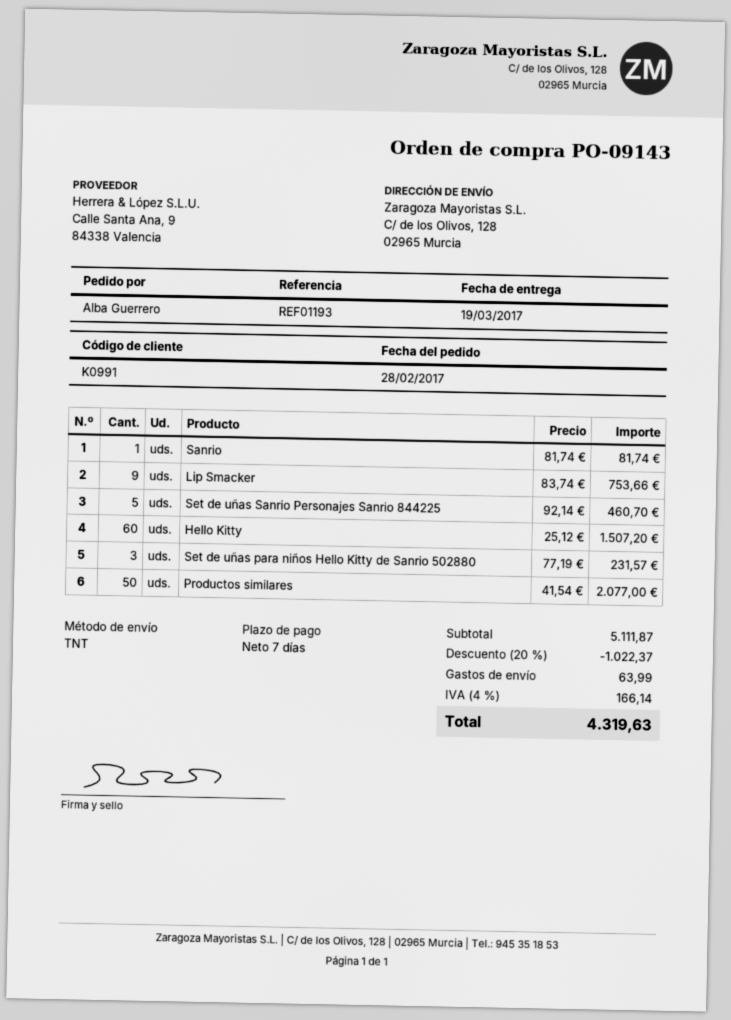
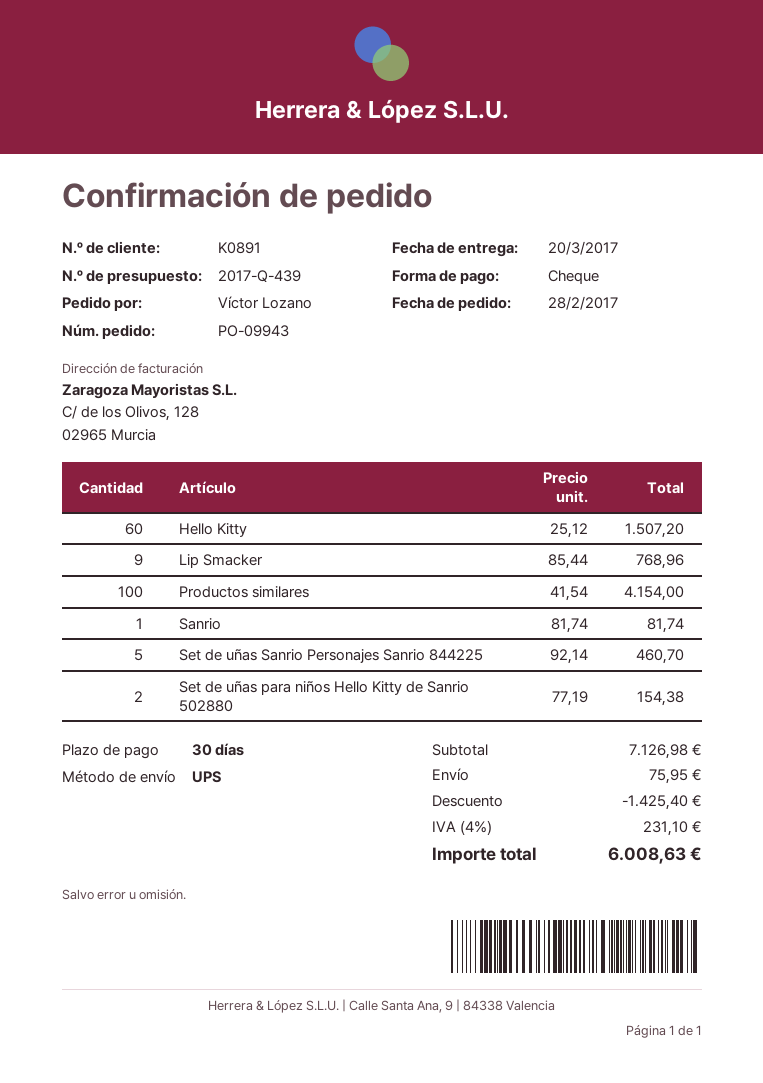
order number: PO-09143 -> PO-09943
delivery date: 2017-03-19 -> 2017-03-20
payment terms: 7 days -> 30 days
customer number: K0991 -> K0891
ordered by: Alba Guerrero -> Víctor Lozano
shipping method: TNT -> UPS
Lip Smacker: 9 x 83.74 = 753.66 -> 9 x 85.44 = 768.96
Set de uñas para niños Hello Kitty de Sanrio 502880: 3 x 77.19 = 231.57 -> 2 x 77.19 = 154.38
Productos similares: 50 x 41.54 = 2077.00 -> 100 x 41.54 = 4154.00
subtotal: 5111.87 -> 7126.98
discount: 1022.37 -> 1425.40
shipping: 63.99 -> 75.95
tax: 4% = 166.14 -> 4% = 231.10
total: 4319.63 -> 6008.63

